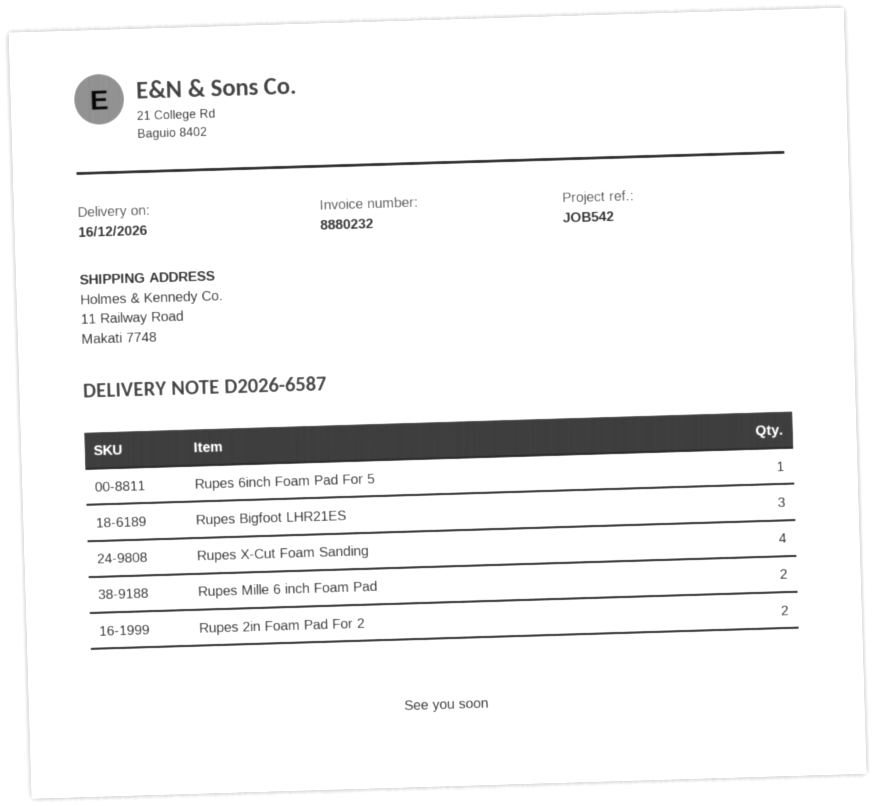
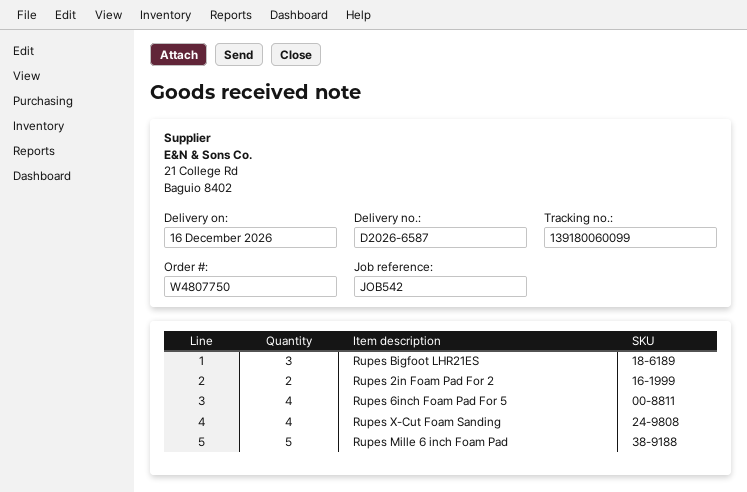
Rupes 6inch Foam Pad For 5: 1 -> 4
Rupes Mille 6 inch Foam Pad: 2 -> 5

